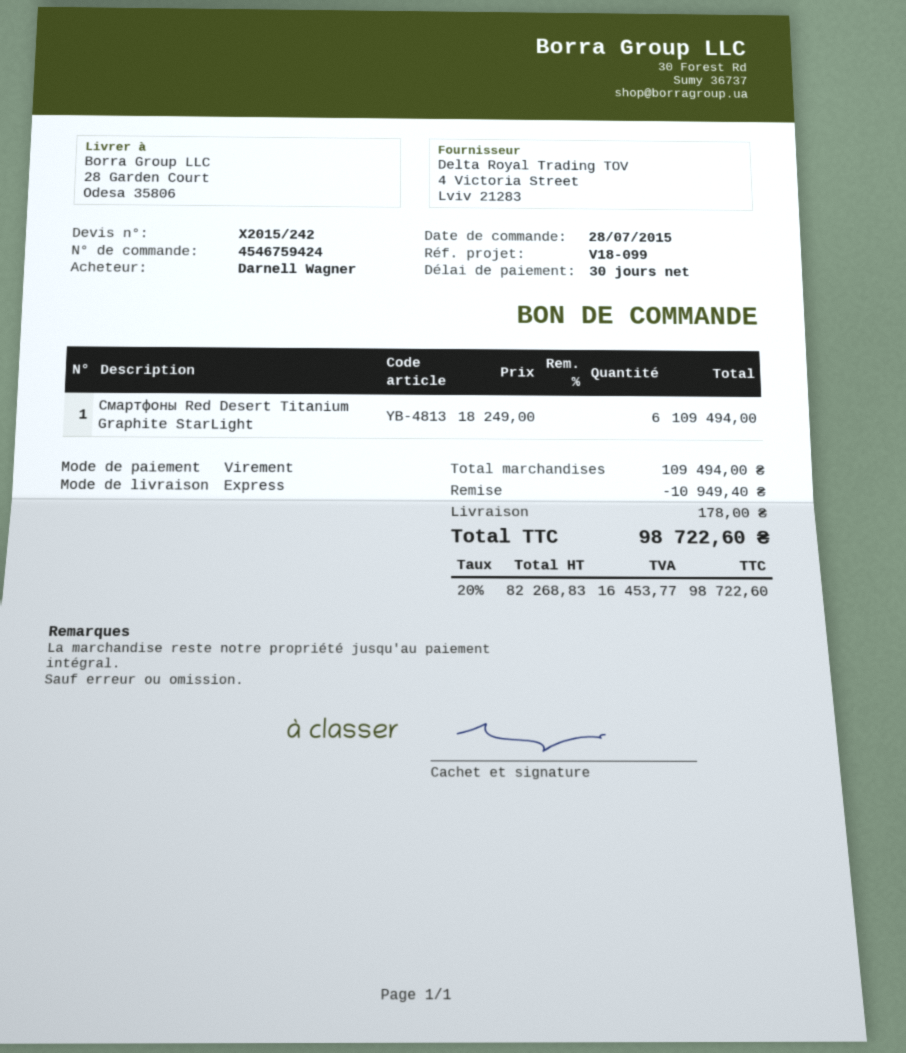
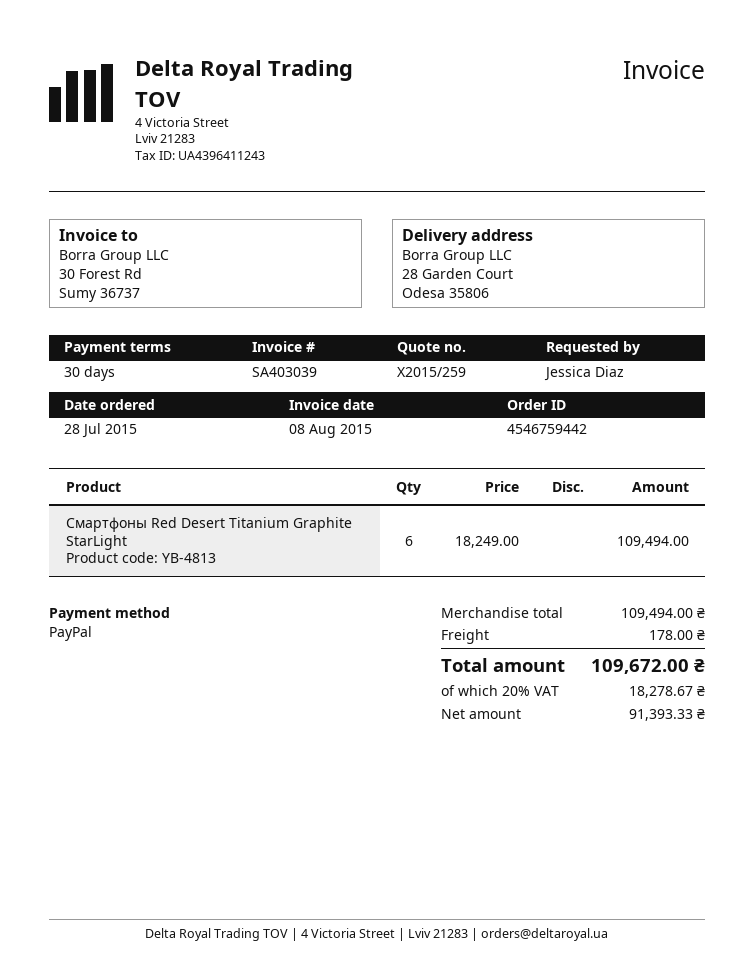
quote number: X2015/242 -> X2015/259
order number: 4546759424 -> 4546759442
ordered by: Darnell Wagner -> Jessica Diaz
payment method: bank transfer -> PayPal
discount: 10949.40 -> none
net: 82268.83 -> 91393.33
tax: 20% = 16453.77 -> 20% = 18278.67
total: 98722.60 -> 109672.00

